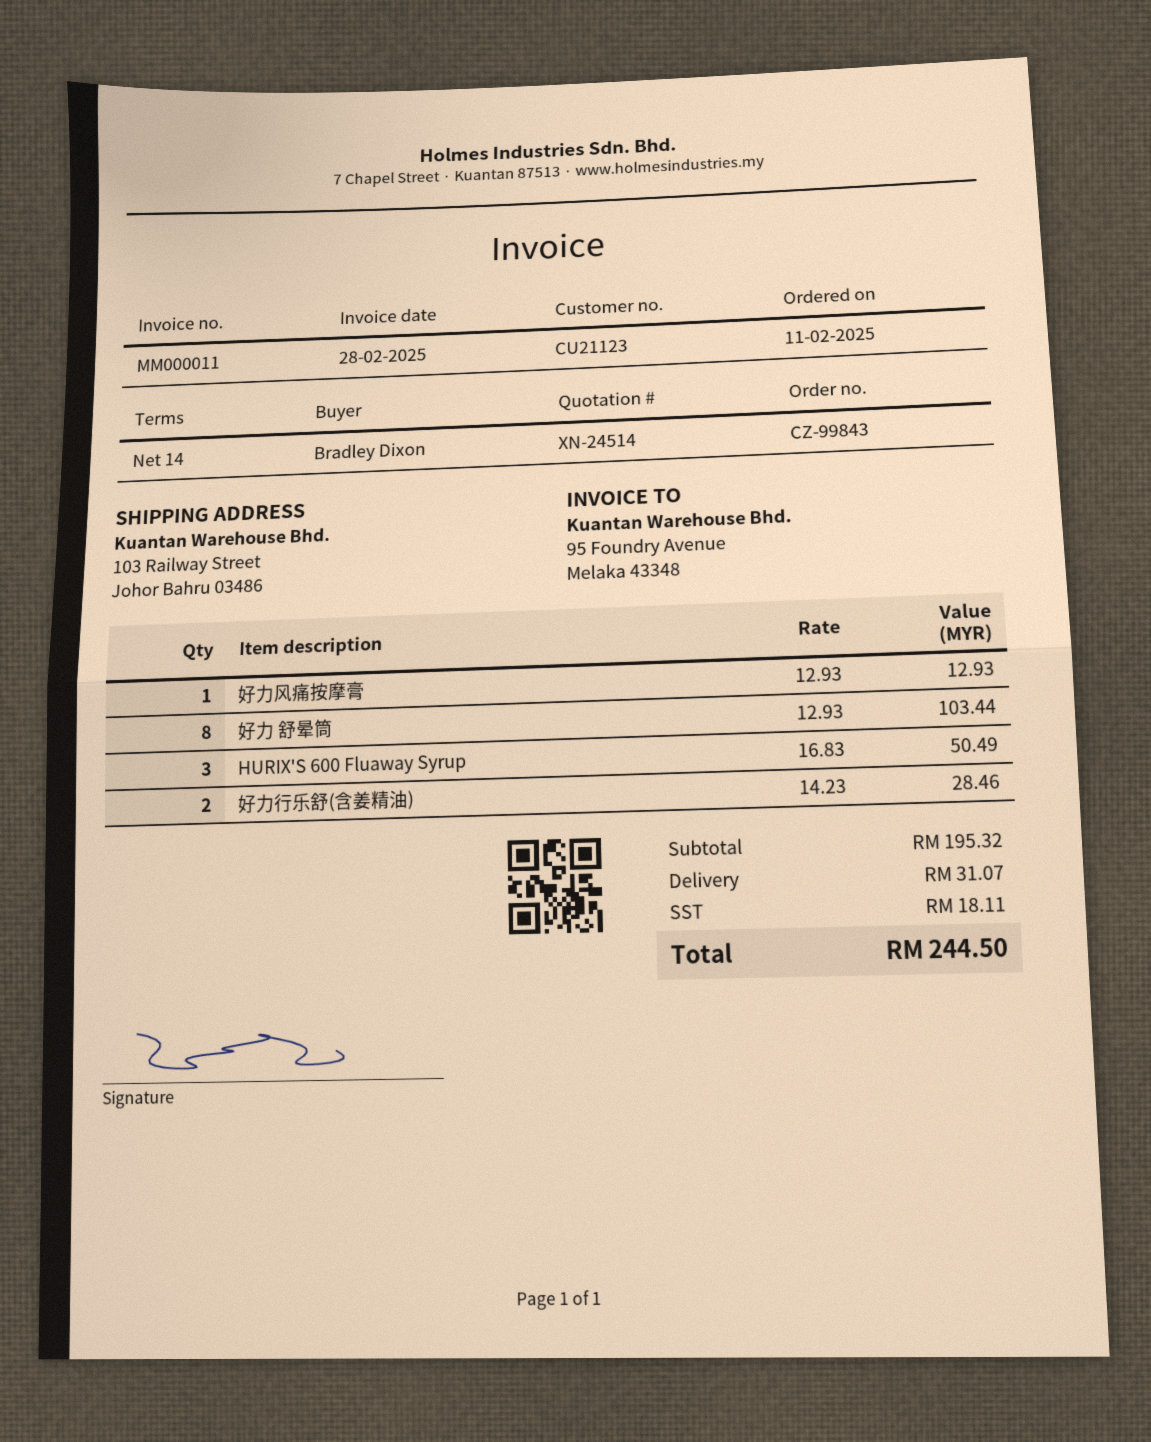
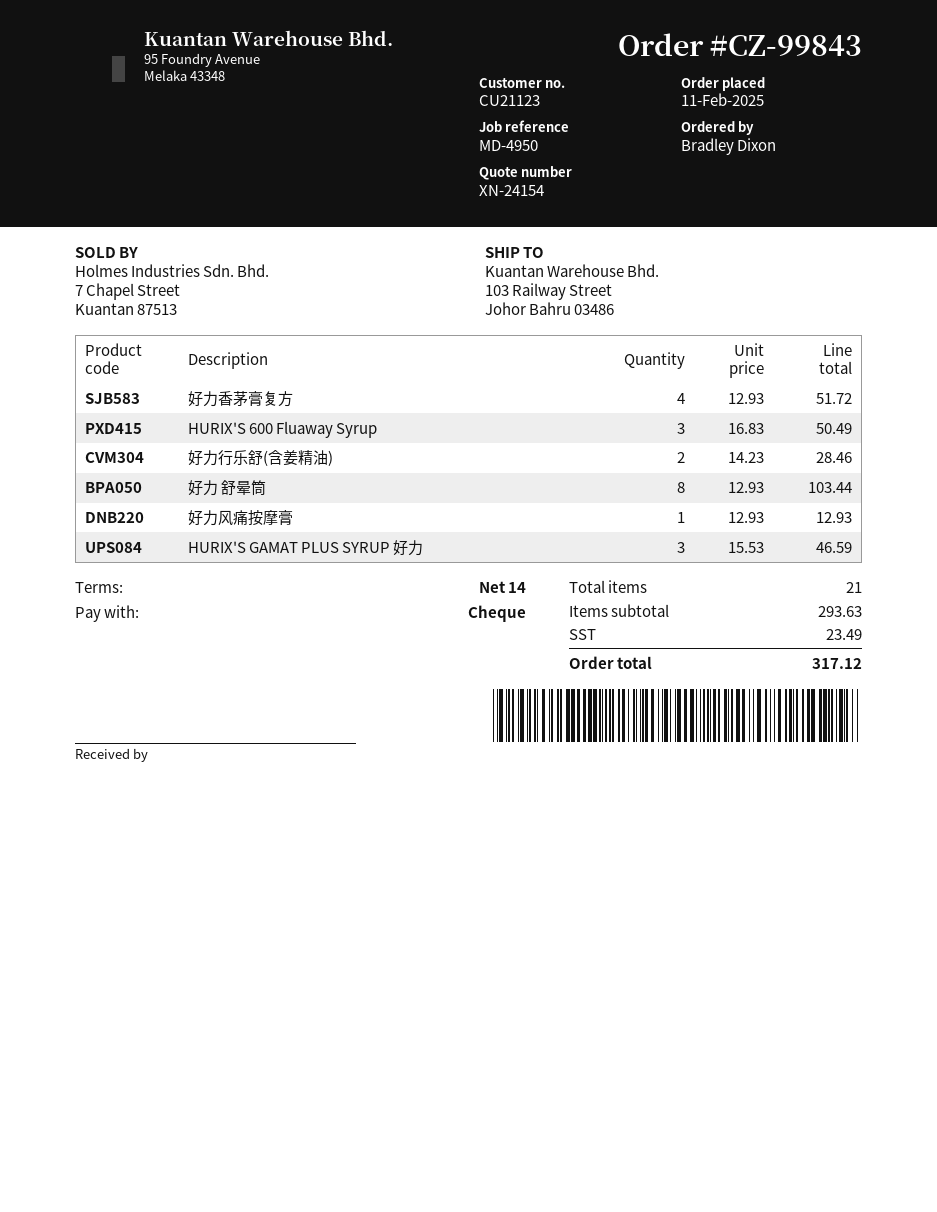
quote number: XN-24514 -> XN-24154
好力香茅膏复方: none -> 4 x 12.93 = 51.72
HURIX'S GAMAT PLUS SYRUP 好力: none -> 3 x 15.53 = 46.59
subtotal: 195.32 -> 293.63
shipping: 31.07 -> none
tax: 18.11 -> 23.49
total: 244.50 -> 317.12

